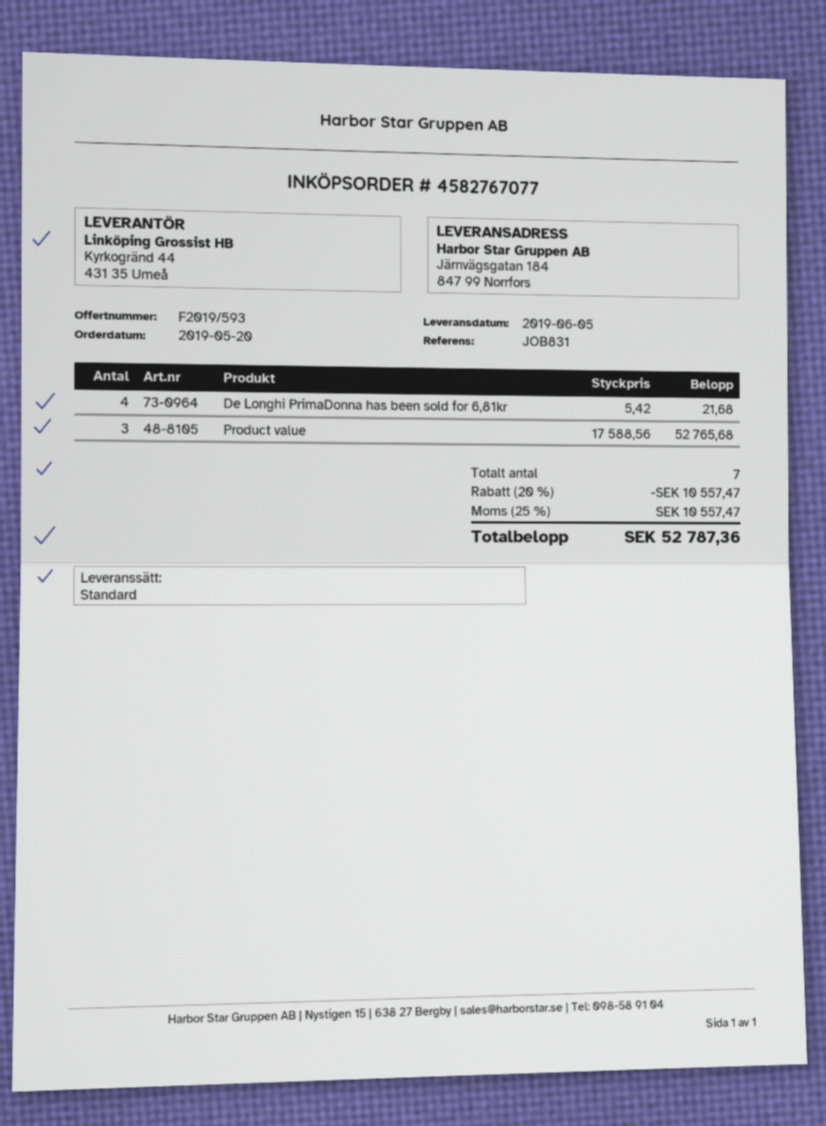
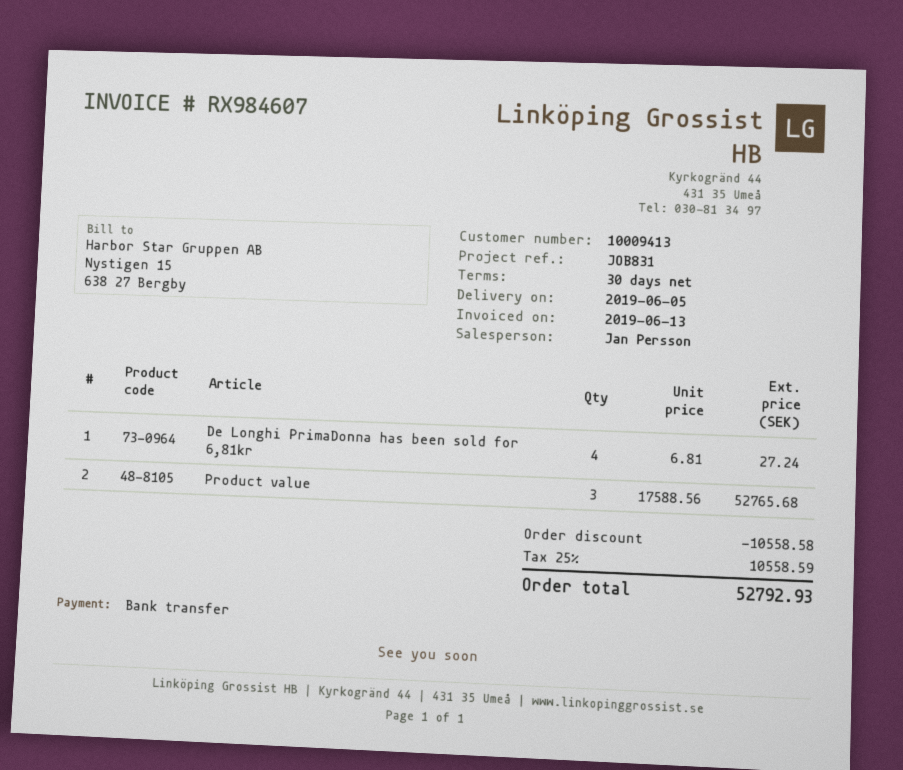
De Longhi PrimaDonna has been sold for 6,81kr: 4 x 5.42 = 21.68 -> 4 x 6.81 = 27.24
discount: 10557.47 -> 10558.58
tax: 25% = 10557.47 -> 25% = 10558.59
total: 52787.36 -> 52792.93

